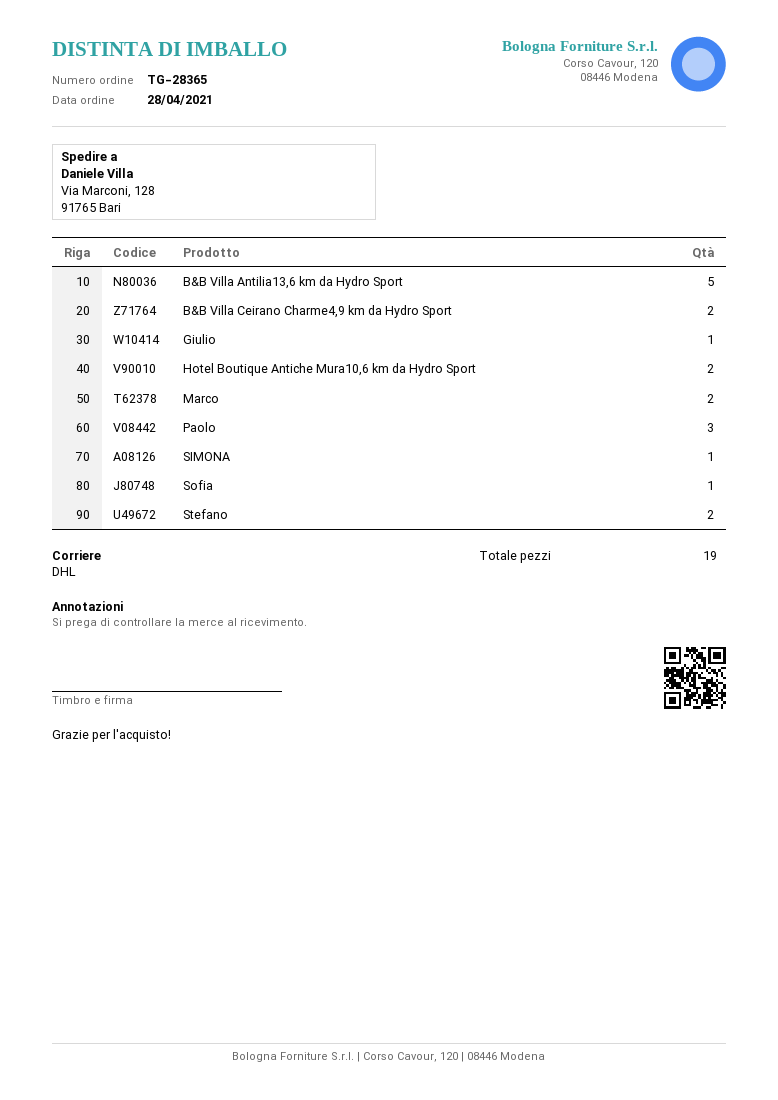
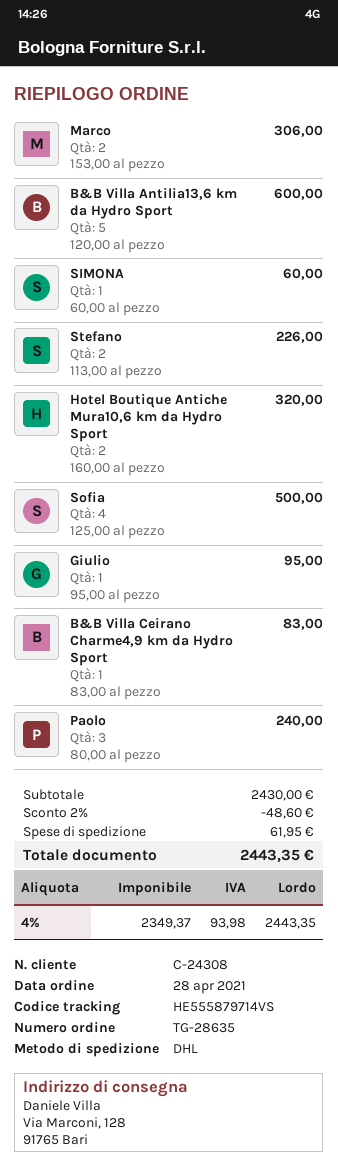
order number: TG-28365 -> TG-28635
B&B Villa Ceirano Charme4,9 km da Hydro Sport: 2 -> 1
Sofia: 1 -> 4

